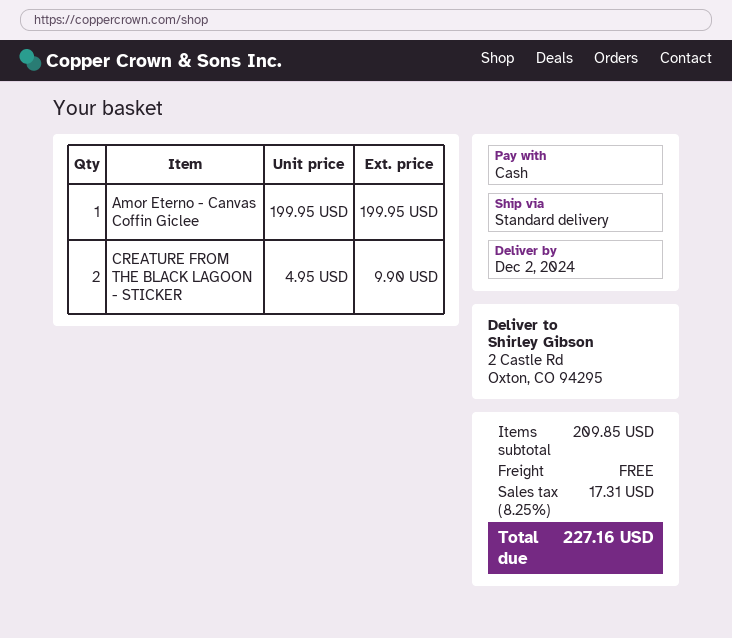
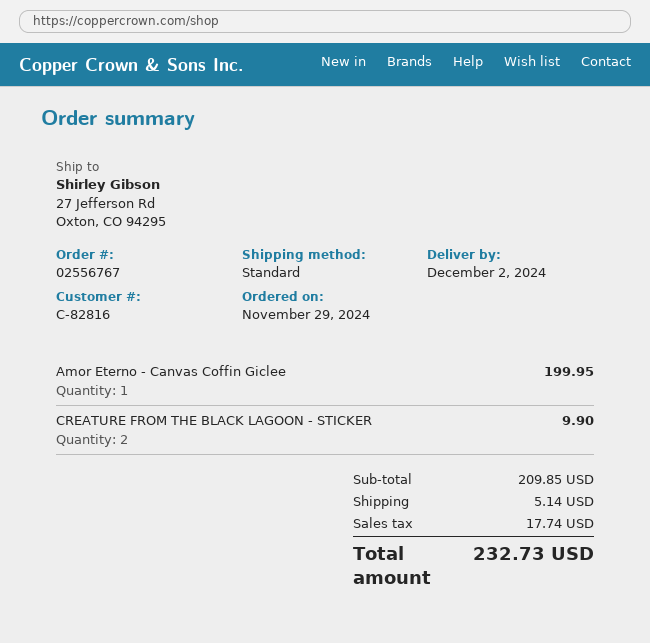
ship to: 2 Castle Rd, Oxton, CO 94295 -> 27 Jefferson Rd, Oxton, CO 94295
shipping: 0.00 -> 5.14
tax: 17.31 -> 17.74
total: 227.16 -> 232.73

